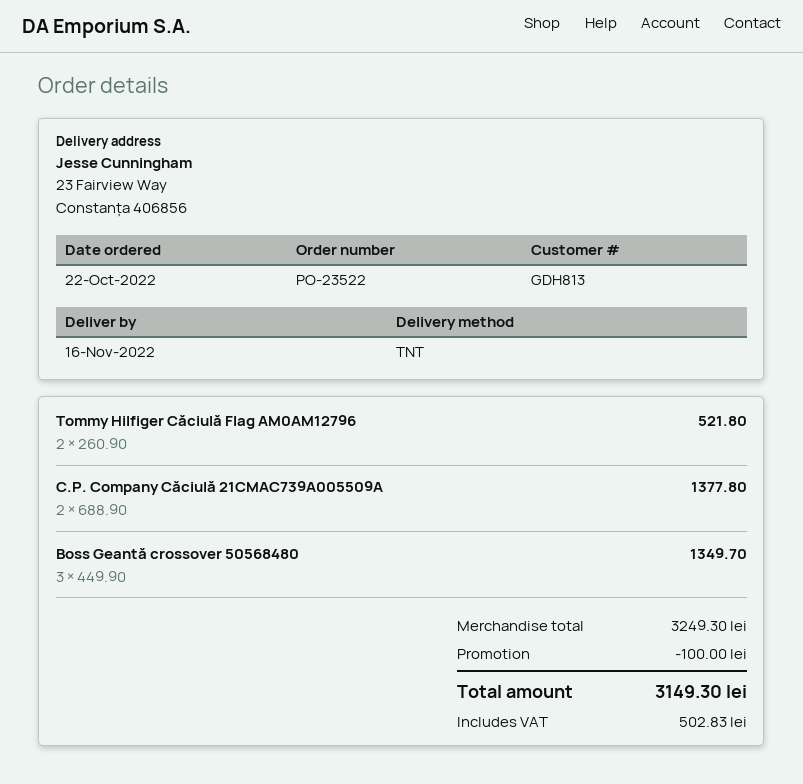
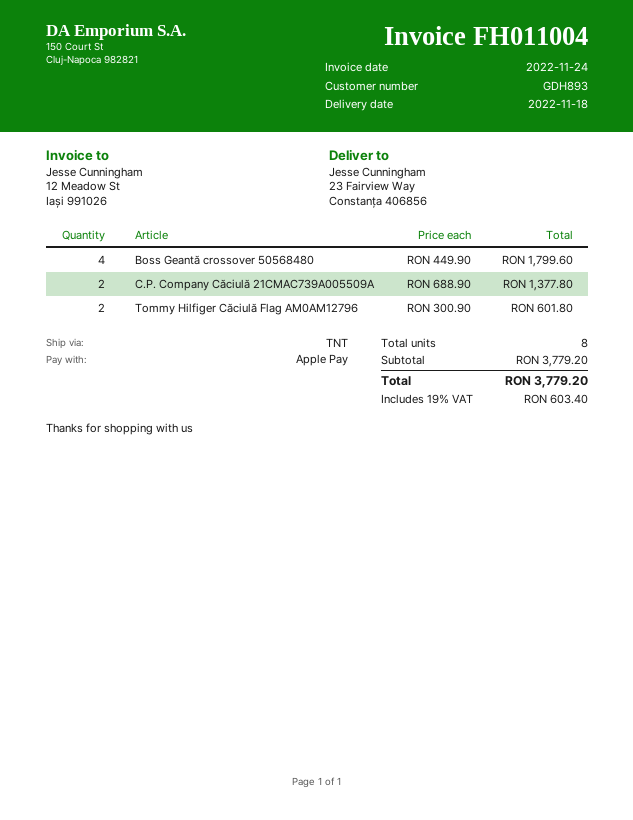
delivery date: 2022-11-16 -> 2022-11-18
customer number: GDH813 -> GDH893
Tommy Hilfiger Căciulă Flag AM0AM12796: 2 x 260.90 = 521.80 -> 2 x 300.90 = 601.80
Boss Geantă crossover 50568480: 3 x 449.90 = 1349.70 -> 4 x 449.90 = 1799.60
subtotal: 3249.30 -> 3779.20
discount: 100.00 -> none
tax: 502.83 -> 603.40
total: 3149.30 -> 3779.20

